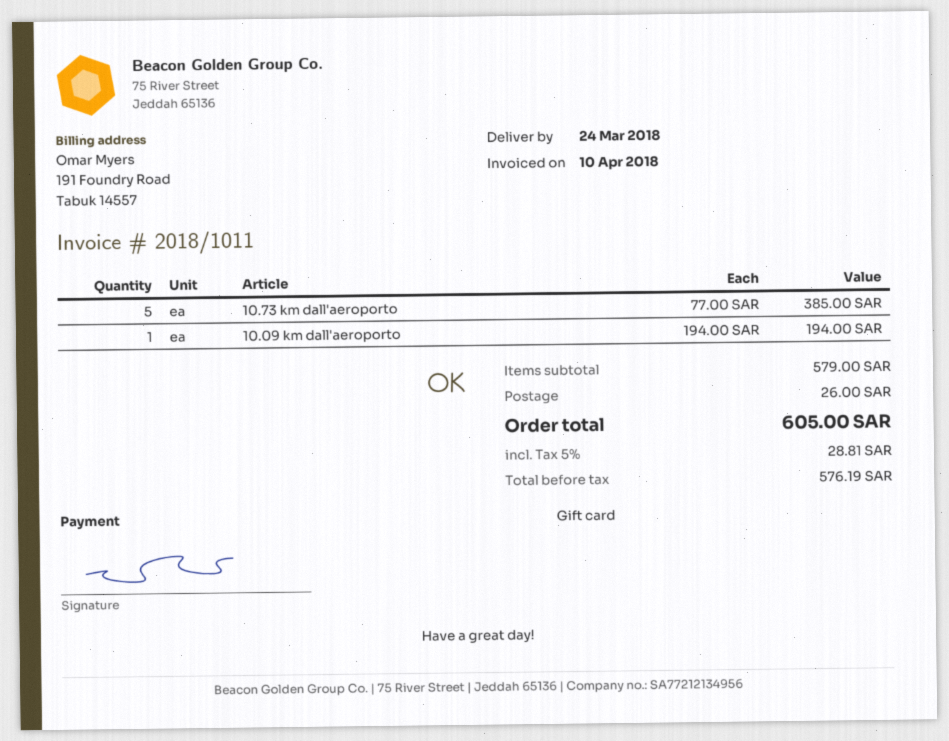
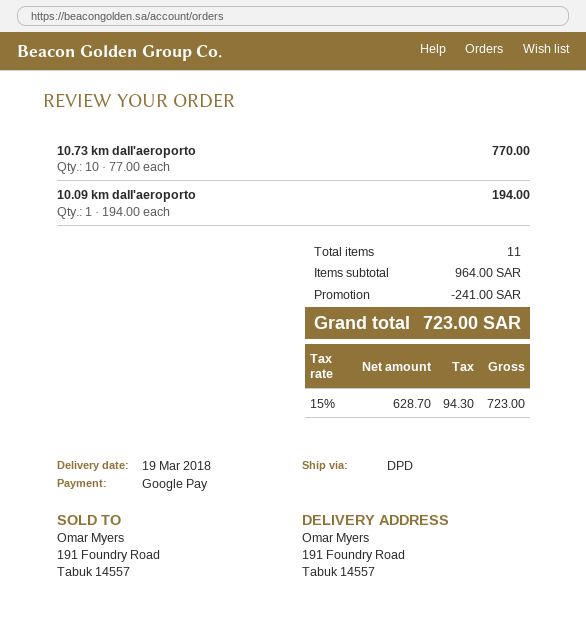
delivery date: 2018-03-24 -> 2018-03-19
payment method: gift card -> Google Pay
10.73 km dall'aeroporto: 5 x 77.00 = 385.00 -> 10 x 77.00 = 770.00
subtotal: 579.00 -> 964.00
discount: none -> 241.00
shipping: 26.00 -> none
net: 576.19 -> 628.70
tax: 5% = 28.81 -> 15% = 94.30
total: 605.00 -> 723.00

